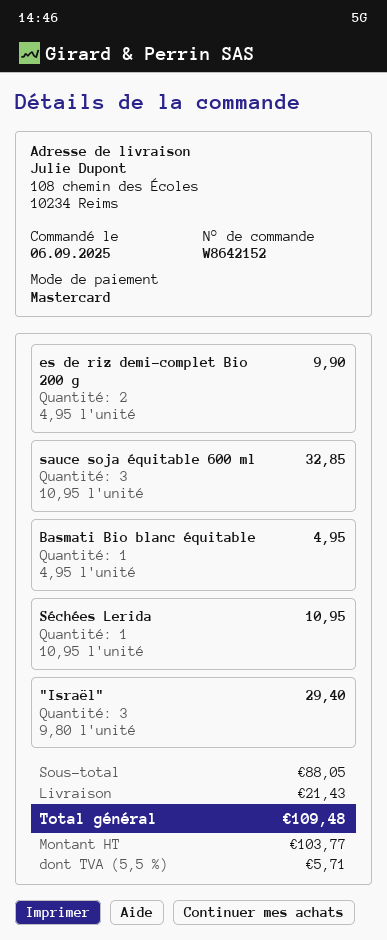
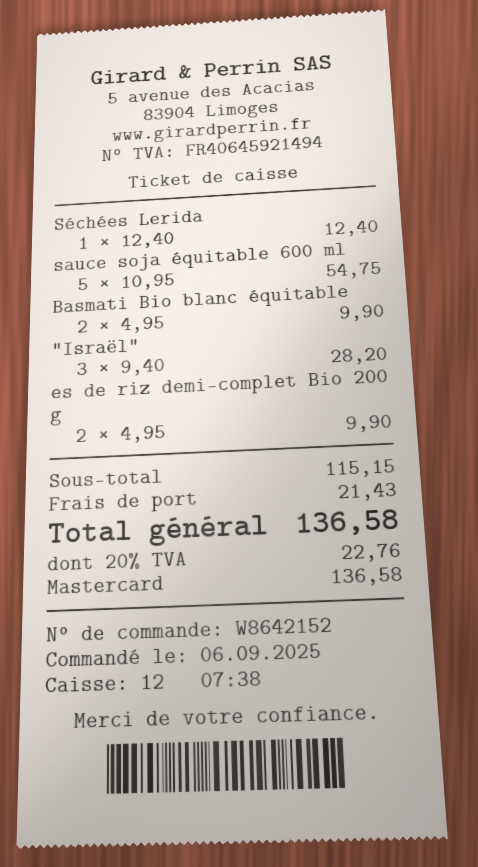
sauce soja équitable 600 ml: 3 x 10.95 = 32.85 -> 5 x 10.95 = 54.75
Basmati Bio blanc équitable: 1 x 4.95 = 4.95 -> 2 x 4.95 = 9.90
Séchées Lerida: 1 x 10.95 = 10.95 -> 1 x 12.40 = 12.40
"Israël": 3 x 9.80 = 29.40 -> 3 x 9.40 = 28.20
subtotal: 88.05 -> 115.15
tax: 5.5% = 5.71 -> 20% = 22.76
total: 109.48 -> 136.58

